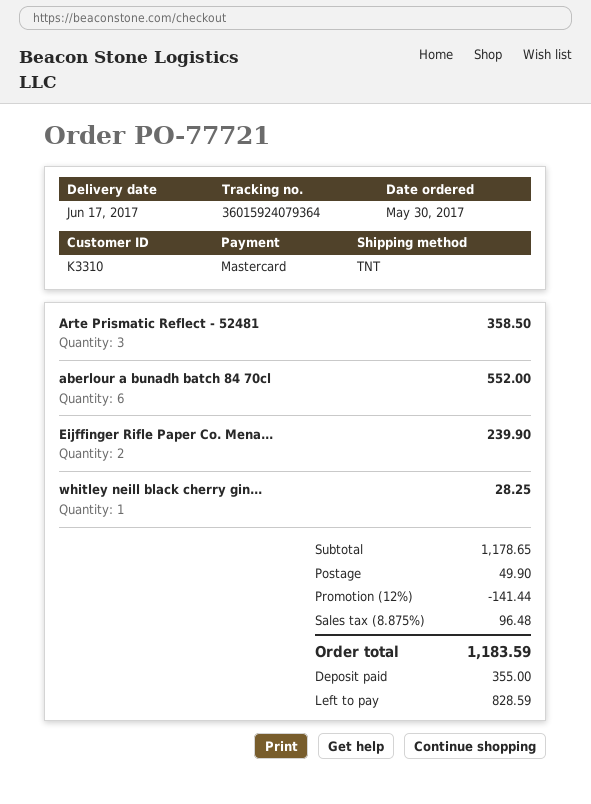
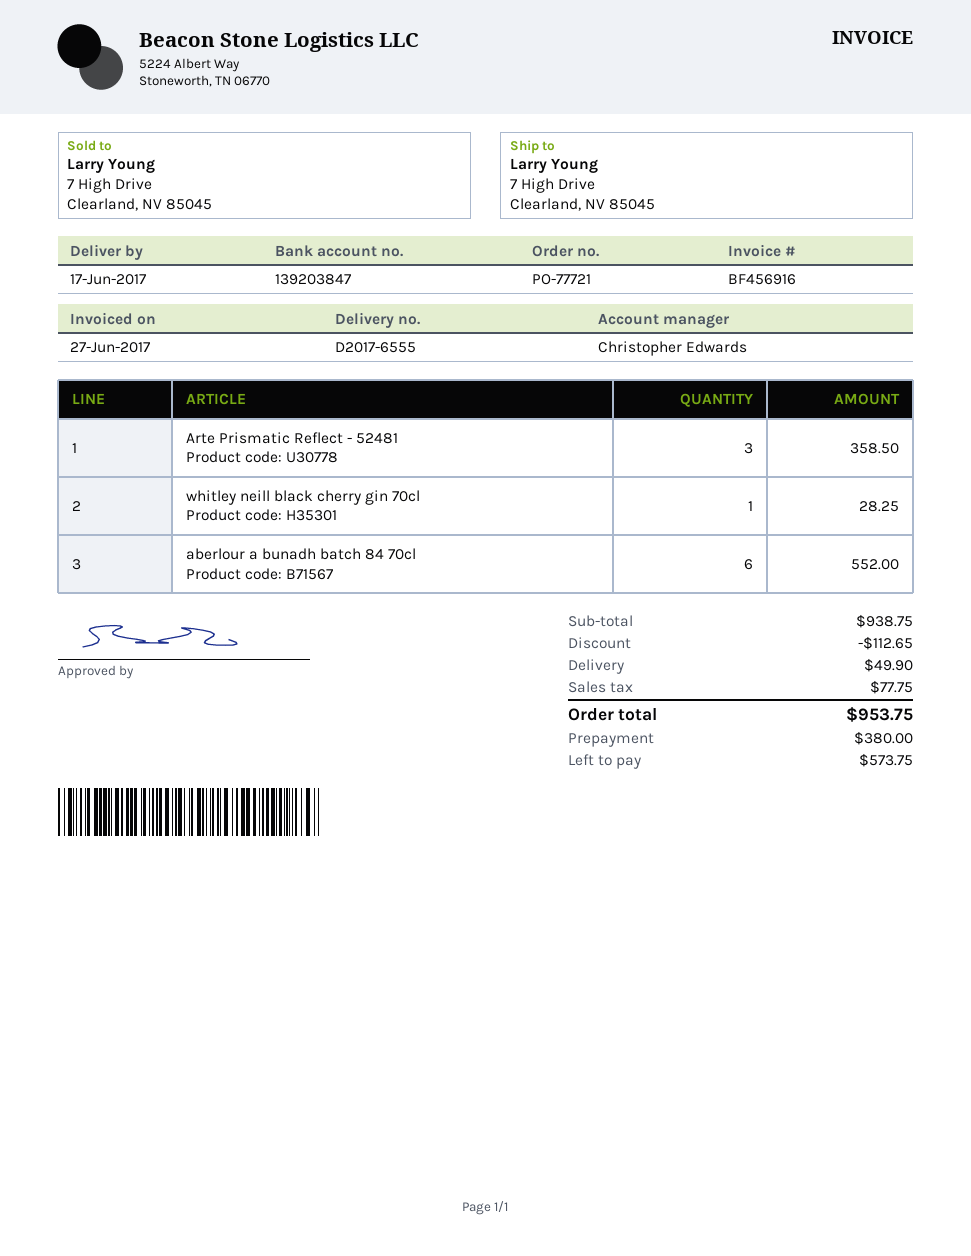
Eijffinger Rifle Paper Co. Mena...: 2 for 239.90 -> none
subtotal: 1178.65 -> 938.75
discount: 141.44 -> 112.65
tax: 96.48 -> 77.75
total: 1183.59 -> 953.75
deposit: 355.00 -> 380.00
balance: 828.59 -> 573.75

